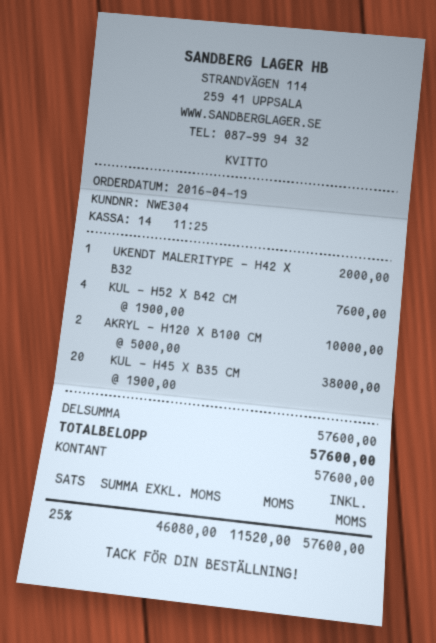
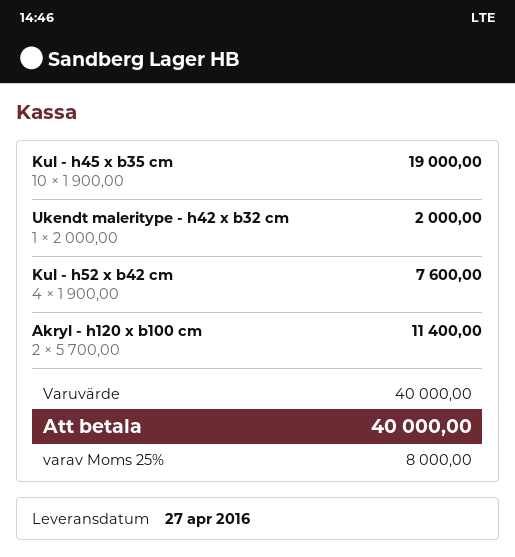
AKRYL - H120 X B100 CM: 2 x 5000.00 = 10000.00 -> 2 x 5700.00 = 11400.00
KUL - H45 X B35 CM: 20 x 1900.00 = 38000.00 -> 10 x 1900.00 = 19000.00
subtotal: 57600.00 -> 40000.00
tax: 25% = 11520.00 -> 25% = 8000.00
total: 57600.00 -> 40000.00

